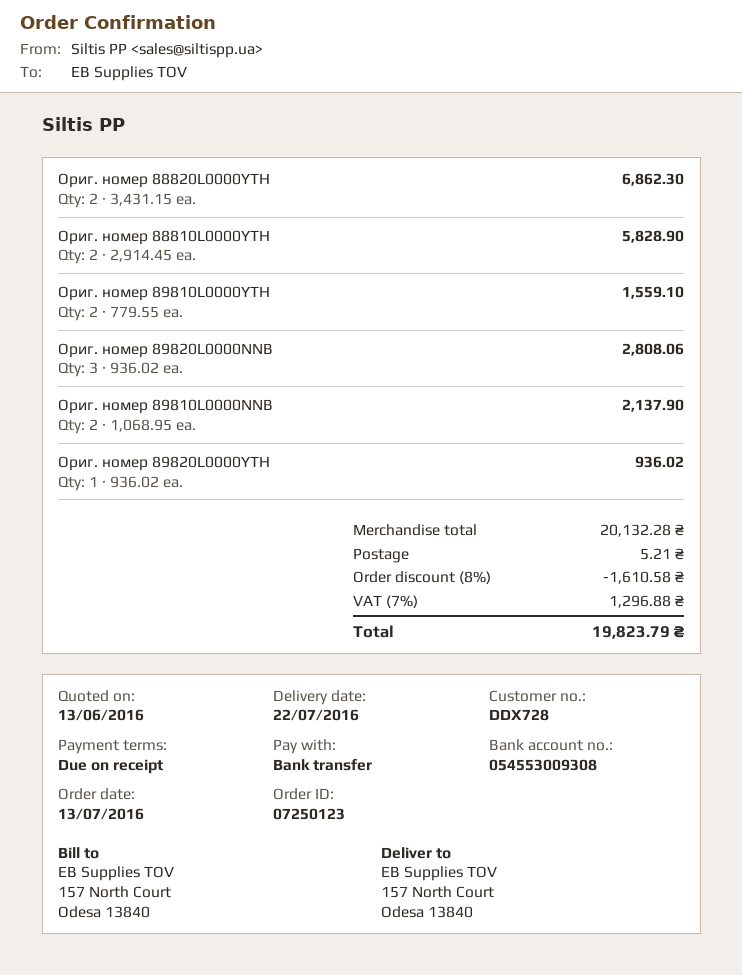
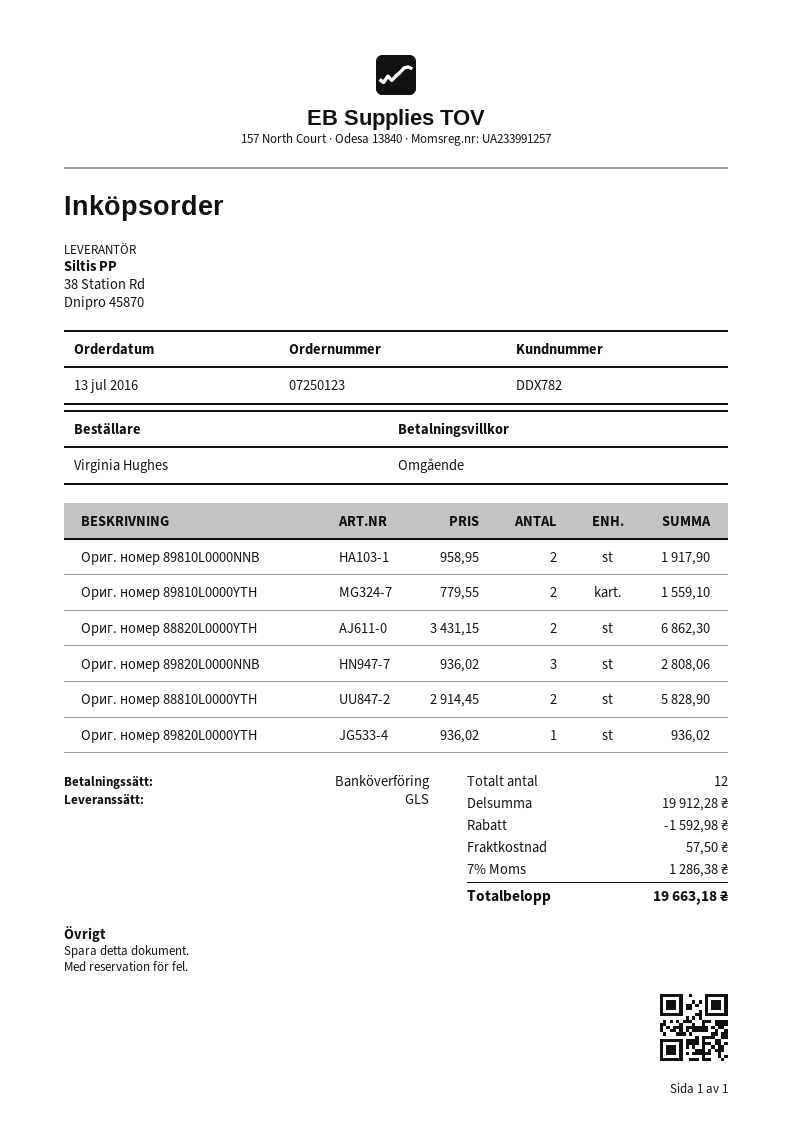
customer number: DDX728 -> DDX782
Ориг. номер 89810L0000NNB: 2 x 1068.95 = 2137.90 -> 2 x 958.95 = 1917.90
subtotal: 20132.28 -> 19912.28
discount: 1610.58 -> 1592.98
shipping: 5.21 -> 57.50
tax: 7% = 1296.88 -> 7% = 1286.38
total: 19823.79 -> 19663.18

